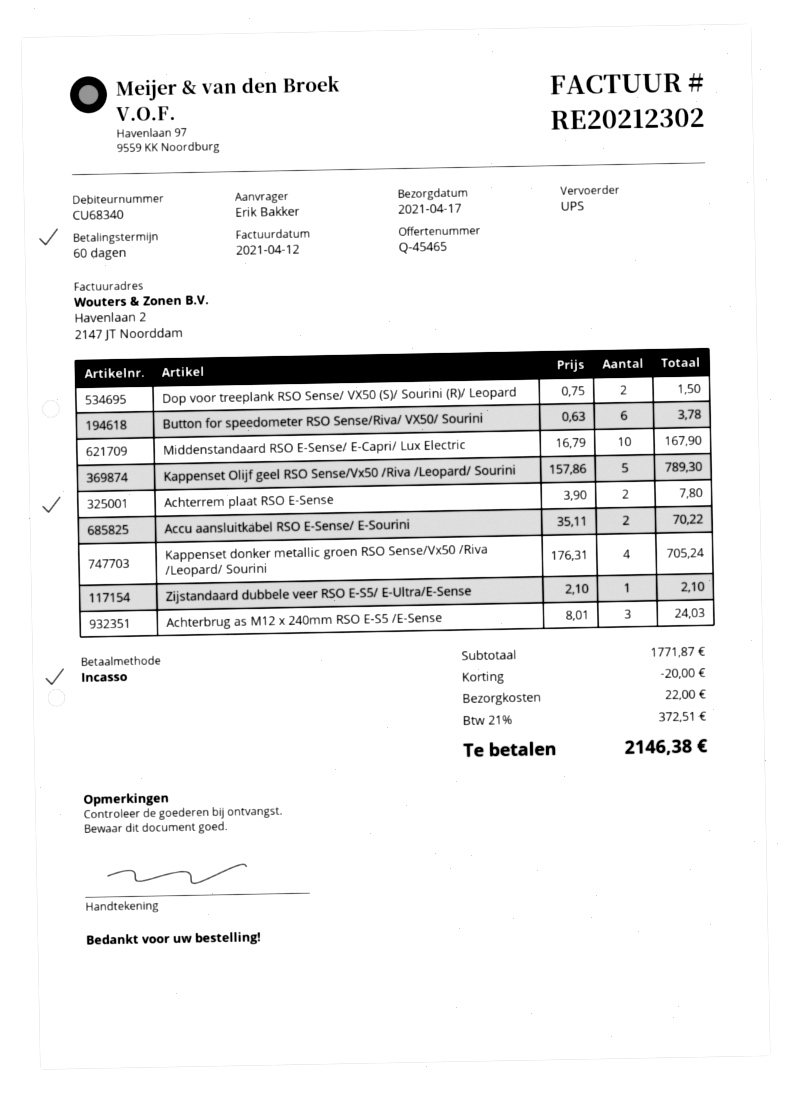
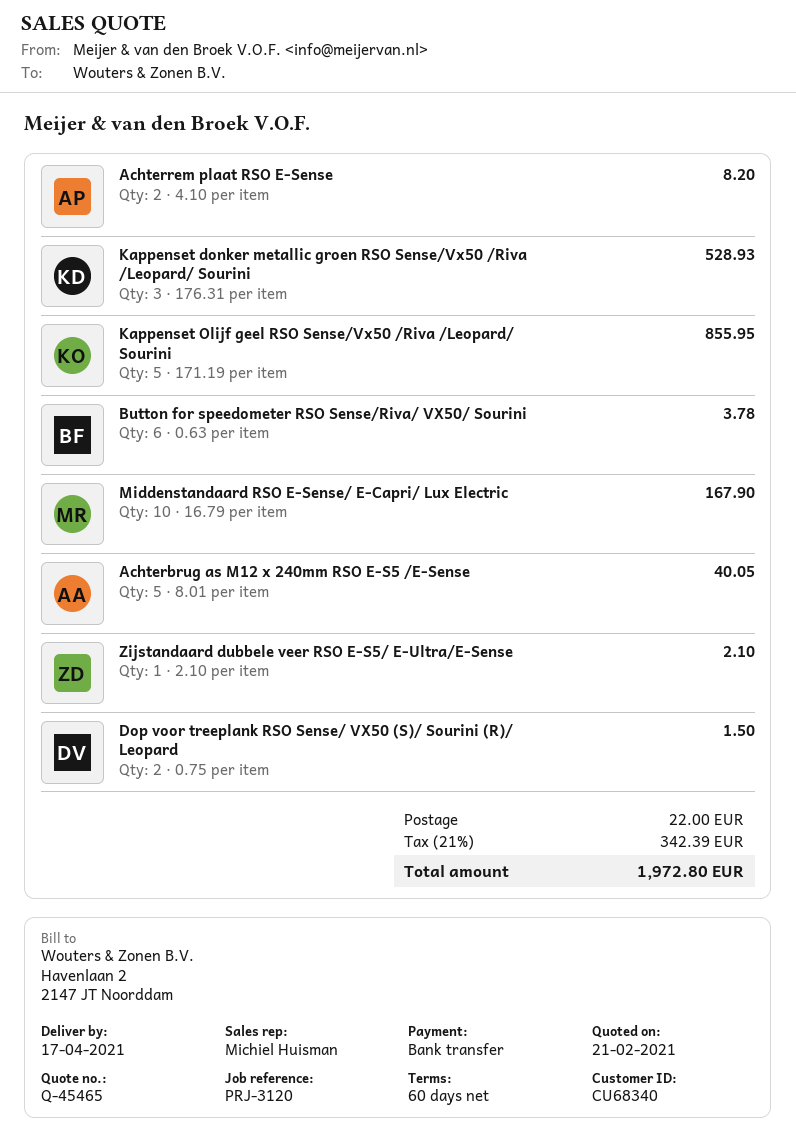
payment method: direct debit -> bank transfer
Kappenset Olijf geel RSO Sense/Vx50 /Riva /Leopard/ Sourini: 5 x 157.86 = 789.30 -> 5 x 171.19 = 855.95
Achterrem plaat RSO E-Sense: 2 x 3.90 = 7.80 -> 2 x 4.10 = 8.20
Accu aansluitkabel RSO E-Sense/ E-Sourini: 2 x 35.11 = 70.22 -> none
Kappenset donker metallic groen RSO Sense/Vx50 /Riva /Leopard/ Sourini: 4 x 176.31 = 705.24 -> 3 x 176.31 = 528.93
Achterbrug as M12 x 240mm RSO E-S5 /E-Sense: 3 x 8.01 = 24.03 -> 5 x 8.01 = 40.05
discount: 20.00 -> none
tax: 21% = 372.51 -> 21% = 342.39
total: 2146.38 -> 1972.80

